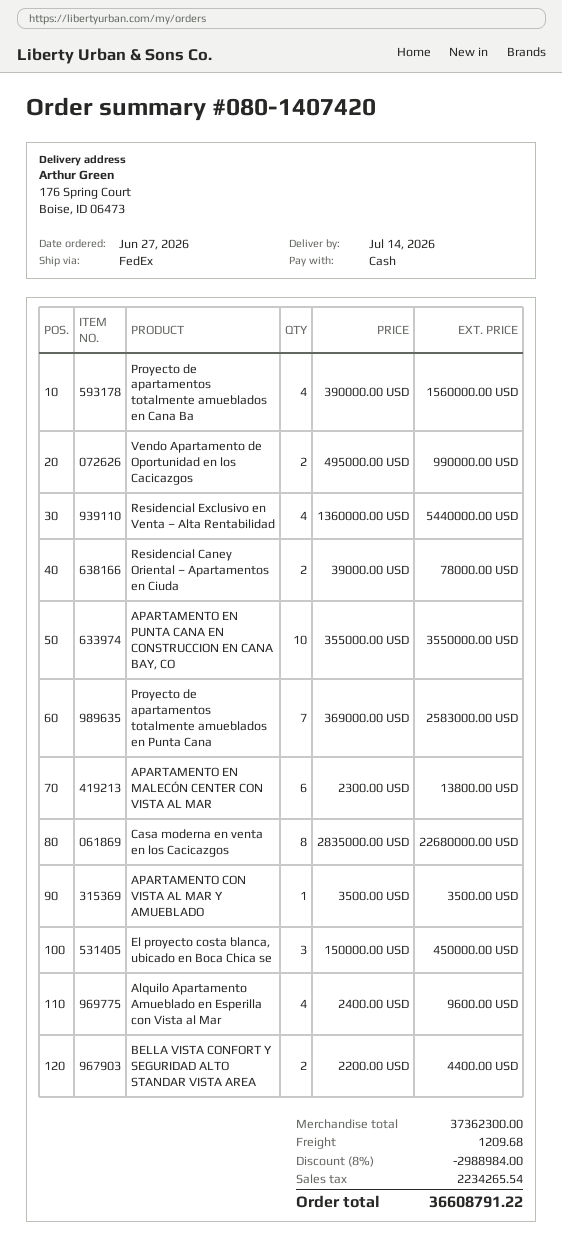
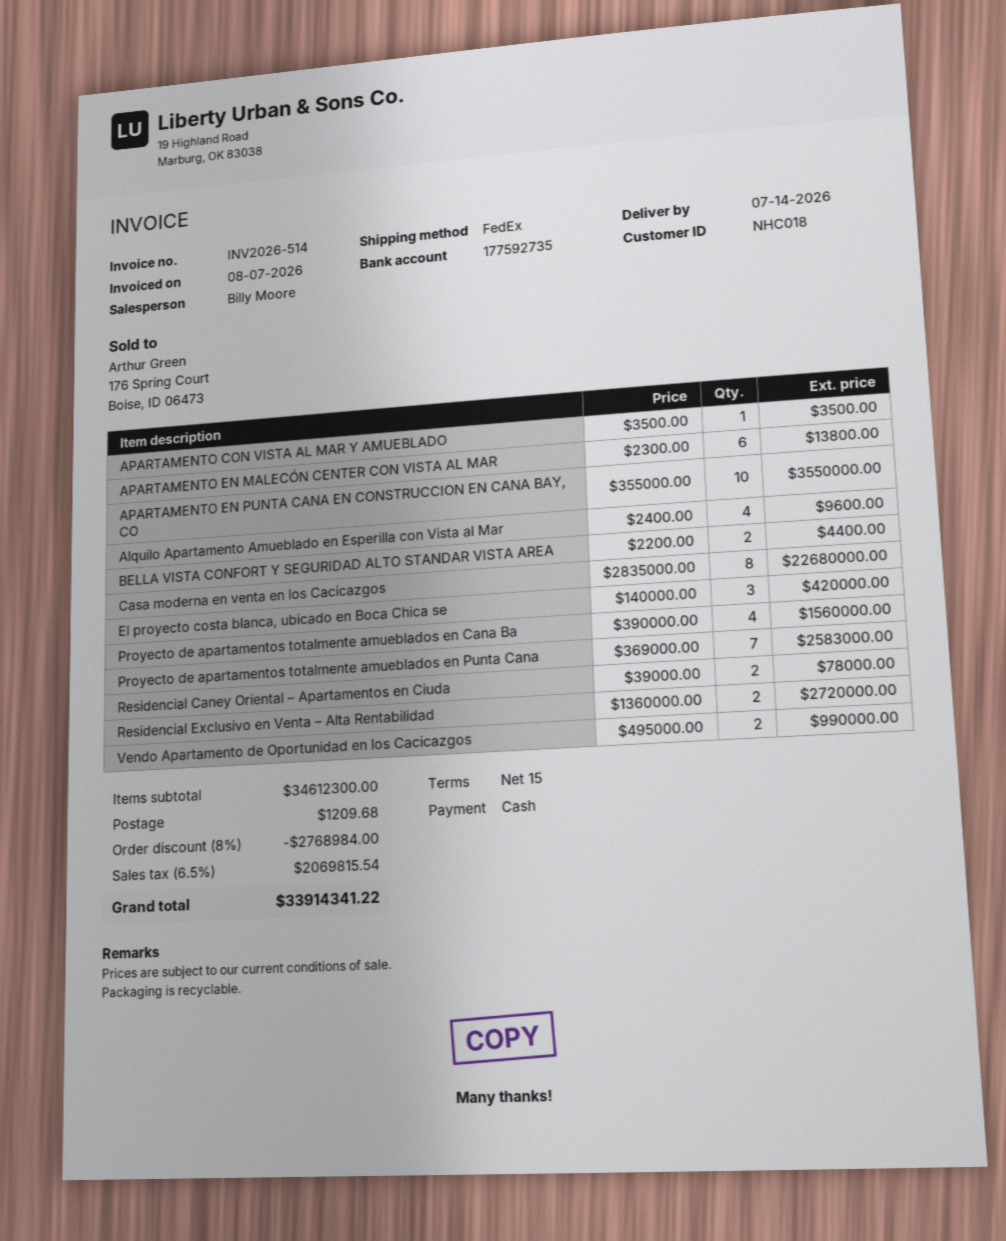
Residencial Exclusivo en Venta – Alta Rentabilidad: 4 x 1360000.00 = 5440000.00 -> 2 x 1360000.00 = 2720000.00
El proyecto costa blanca, ubicado en Boca Chica se: 3 x 150000.00 = 450000.00 -> 3 x 140000.00 = 420000.00
subtotal: 37362300.00 -> 34612300.00
discount: 8% = 2988984.00 -> 8% = 2768984.00
tax: 2234265.54 -> 2069815.54
total: 36608791.22 -> 33914341.22

